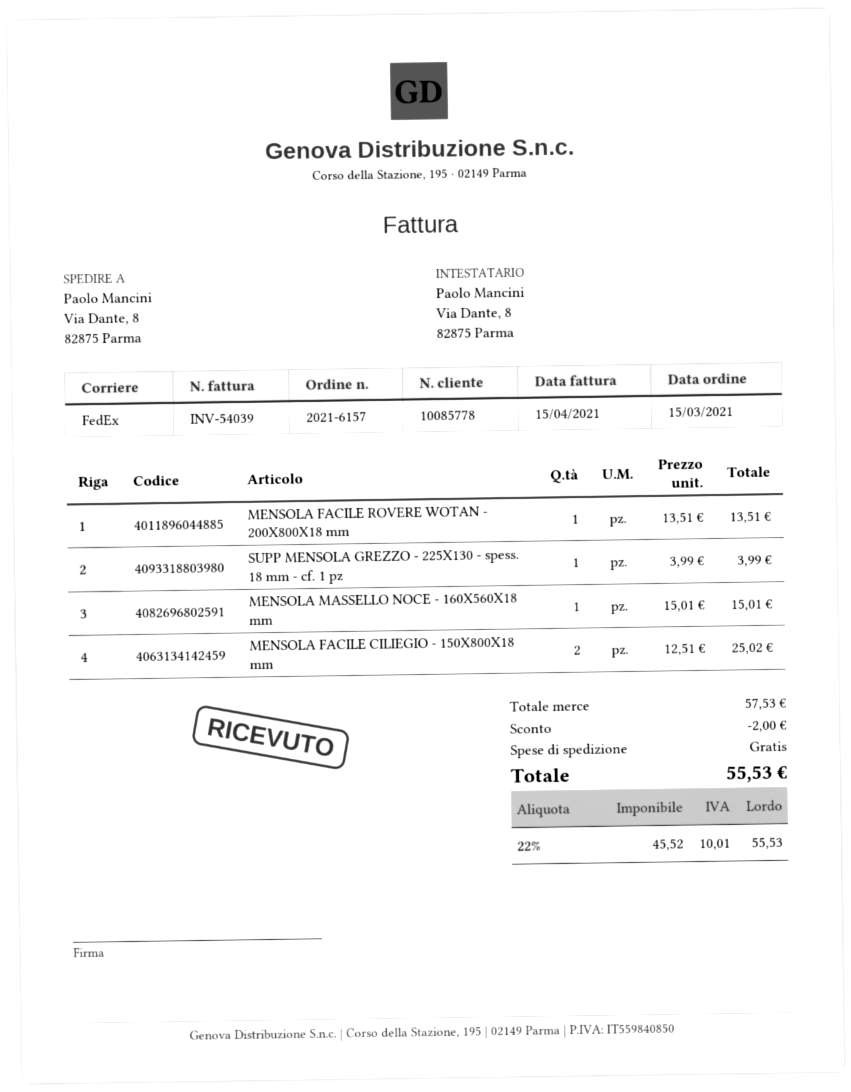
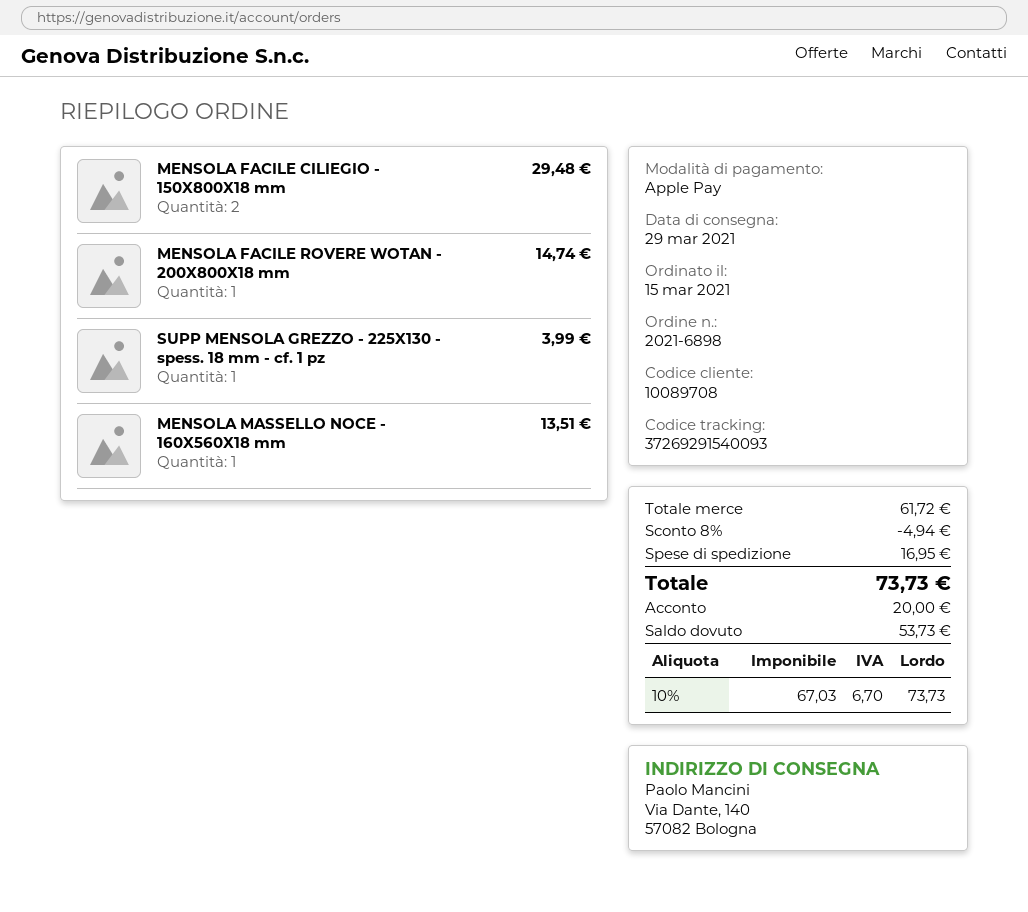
order number: 2021-6157 -> 2021-6898
customer number: 10085778 -> 10089708
ship to: Via Dante, 8, 82875 Parma -> Via Dante, 140, 57082 Bologna
MENSOLA FACILE ROVERE WOTAN - 200X800X18 mm: 1 for 13.51 -> 1 for 14.74
MENSOLA MASSELLO NOCE - 160X560X18 mm: 1 for 15.01 -> 1 for 13.51
MENSOLA FACILE CILIEGIO - 150X800X18 mm: 2 for 25.02 -> 2 for 29.48
subtotal: 57.53 -> 61.72
discount: 2.00 -> 4.94
shipping: 0.00 -> 16.95
net: 45.52 -> 67.03
tax: 22% = 10.01 -> 10% = 6.70
total: 55.53 -> 73.73

